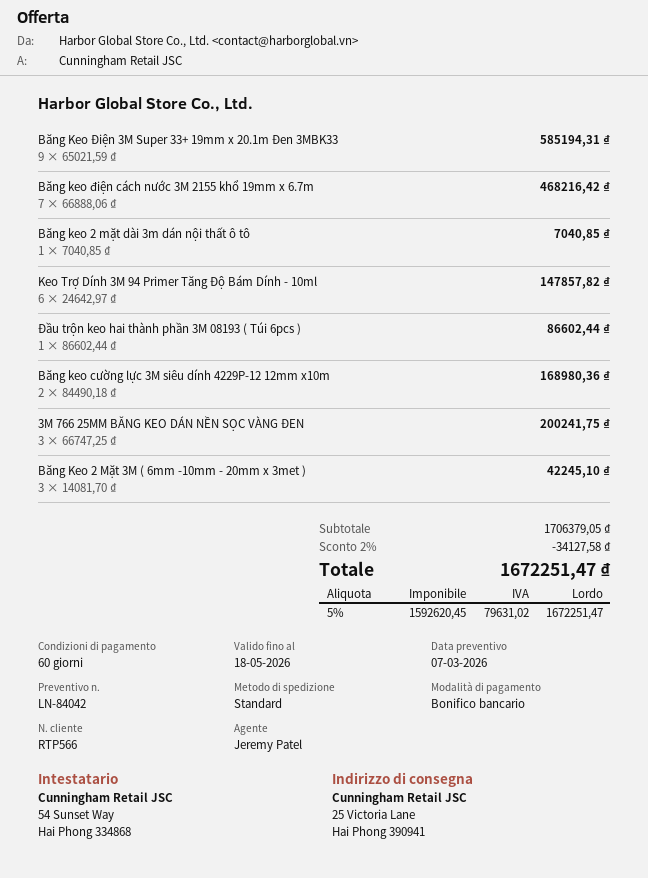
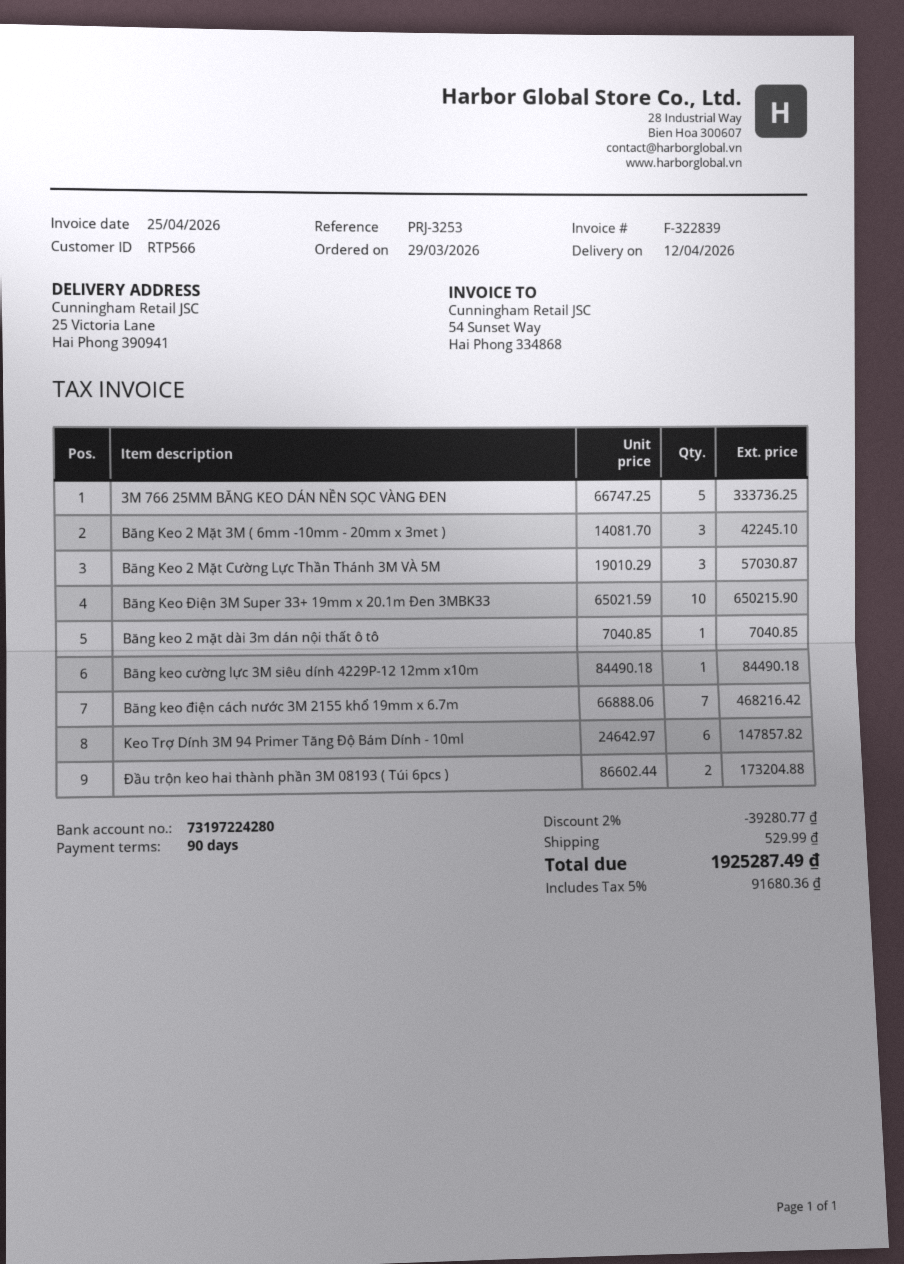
payment terms: 60 days -> 90 days
Băng Keo Điện 3M Super 33+ 19mm x 20.1m Đen 3MBK33: 9 x 65021.59 = 585194.31 -> 10 x 65021.59 = 650215.90
Đầu trộn keo hai thành phần 3M 08193 ( Túi 6pcs ): 1 x 86602.44 = 86602.44 -> 2 x 86602.44 = 173204.88
Băng keo cường lực 3M siêu dính 4229P-12 12mm x10m: 2 x 84490.18 = 168980.36 -> 1 x 84490.18 = 84490.18
3M 766 25MM BĂNG KEO DÁN NỀN SỌC VÀNG ĐEN: 3 x 66747.25 = 200241.75 -> 5 x 66747.25 = 333736.25
Băng Keo 2 Mặt Cường Lực Thần Thánh 3M VÀ 5M: none -> 3 x 19010.29 = 57030.87
discount: 2% = 34127.58 -> 2% = 39280.77
shipping: none -> 529.99
tax: 5% = 79631.02 -> 5% = 91680.36
total: 1672251.47 -> 1925287.49

